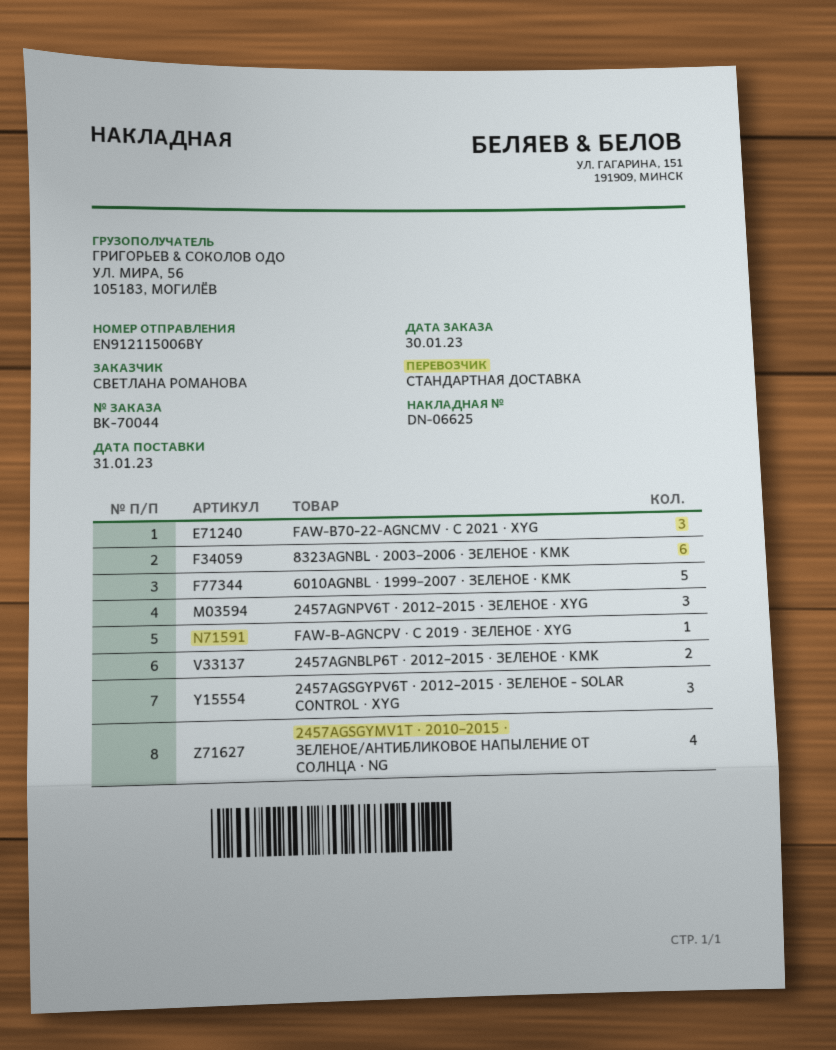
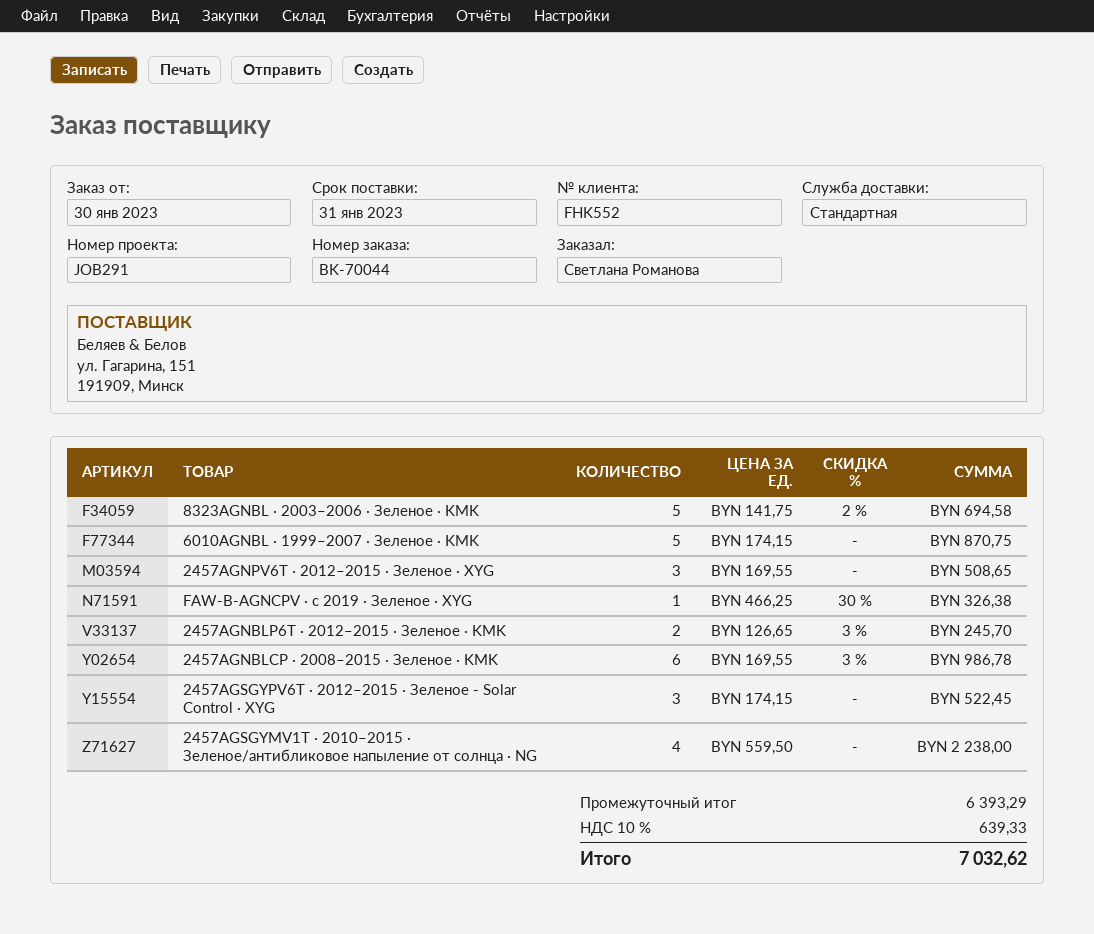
FAW-B70-22-AGNCMV · С 2021 · XYG: 3 -> none
8323AGNBL · 2003–2006 · ЗЕЛЕНОЕ · KMK: 6 -> 5
2457AGNBLCP · 2008–2015 · Зеленое · KMK: none -> 6

